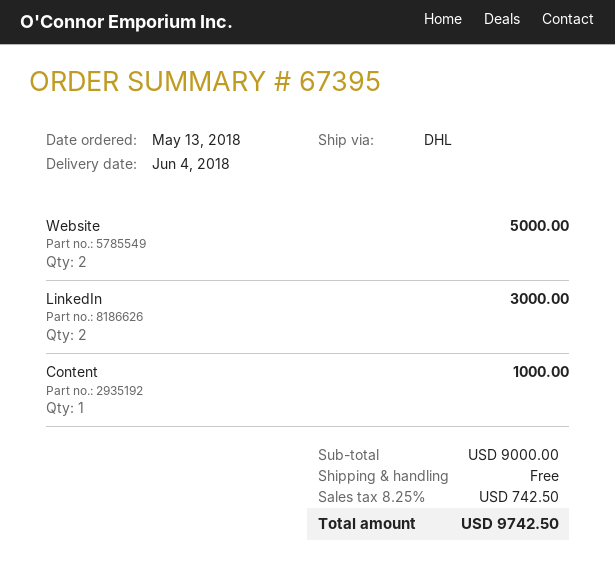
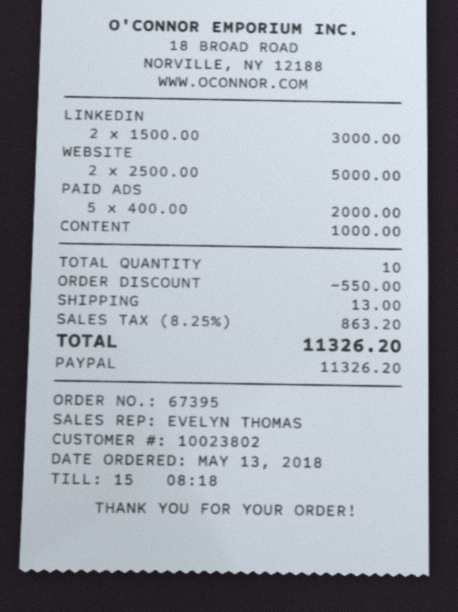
PAID ADS: none -> 5 for 2000.00
discount: none -> 550.00
shipping: 0.00 -> 13.00
tax: 8.25% = 742.50 -> 8.25% = 863.20
total: 9742.50 -> 11326.20

